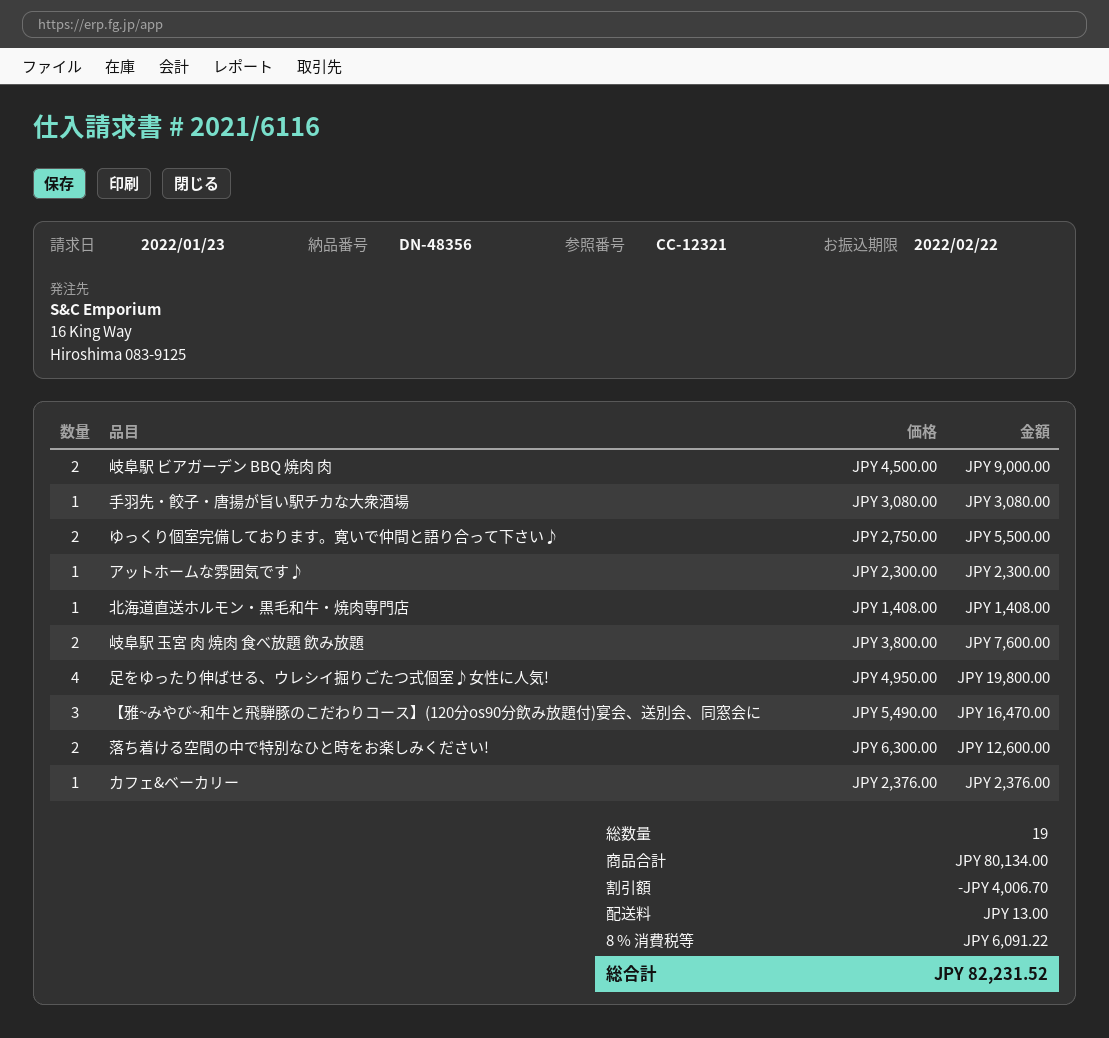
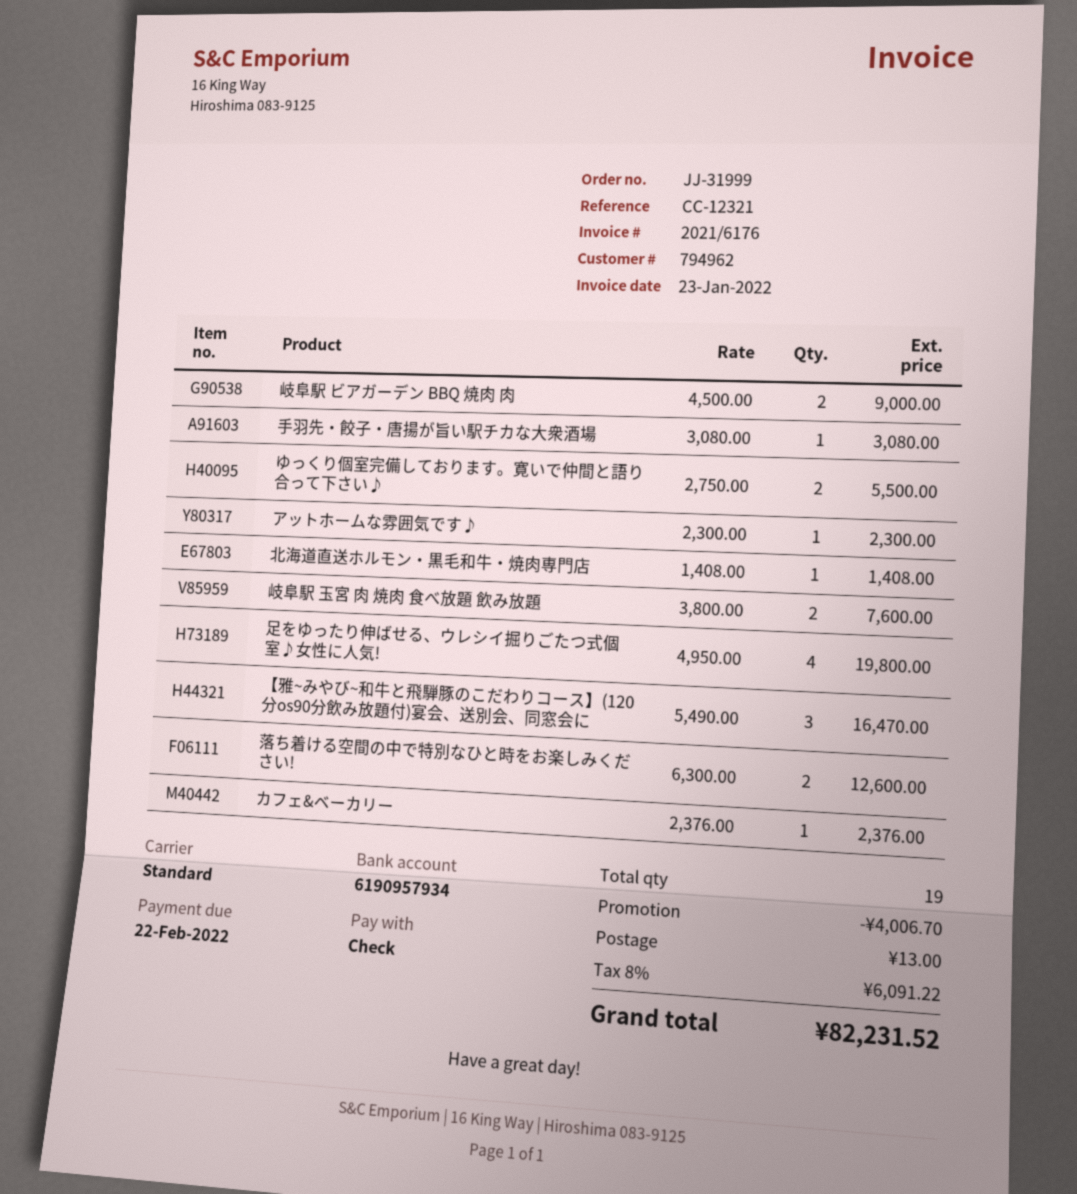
invoice number: 2021/6116 -> 2021/6176

